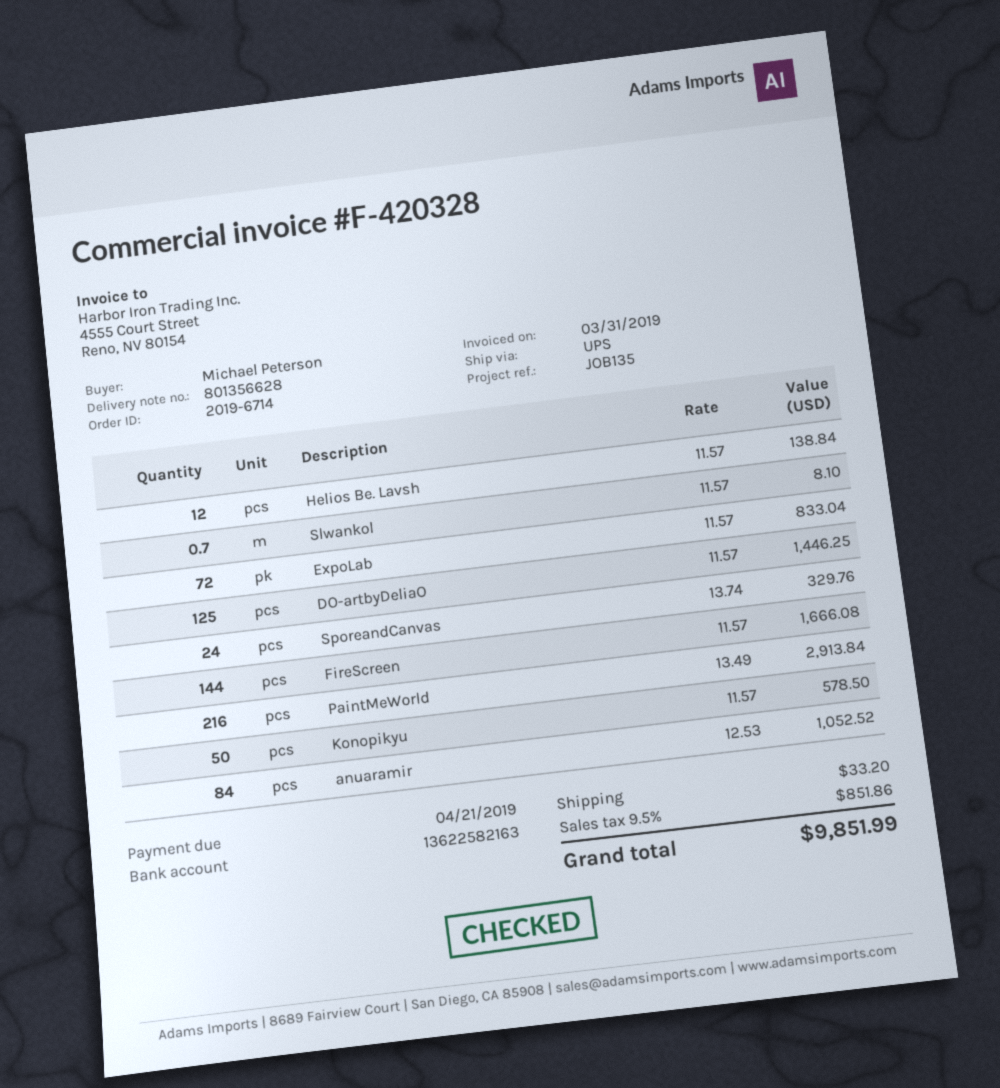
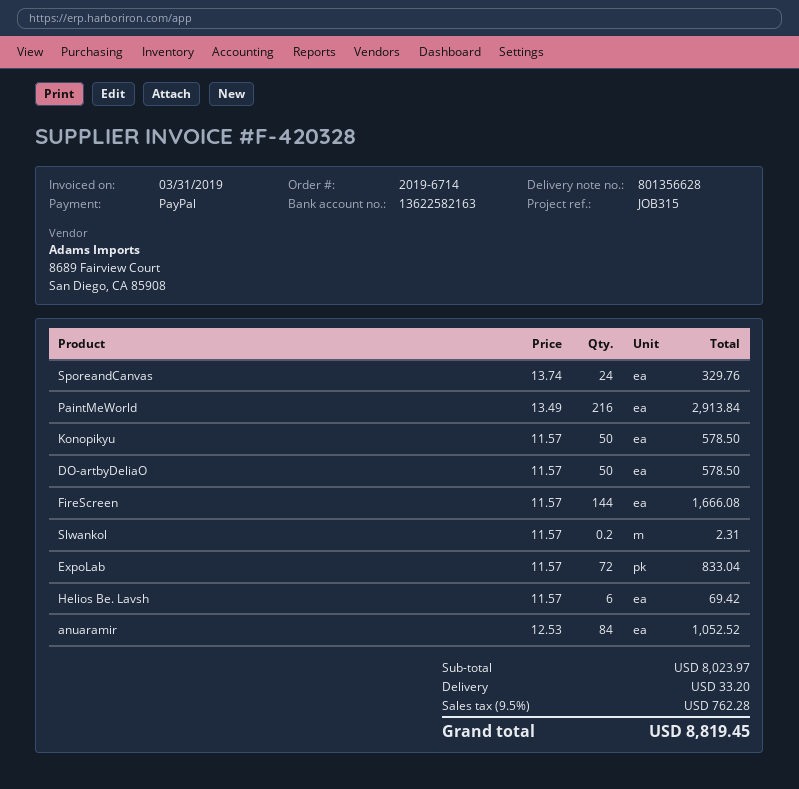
reference: JOB135 -> JOB315
Helios Be. Lavsh: 12 x 11.57 = 138.84 -> 6 x 11.57 = 69.42
Slwankol: 0.7 x 11.57 = 8.10 -> 0.2 x 11.57 = 2.31
DO-artbyDeliaO: 125 x 11.57 = 1446.25 -> 50 x 11.57 = 578.50
tax: 9.5% = 851.86 -> 9.5% = 762.28
total: 9851.99 -> 8819.45

